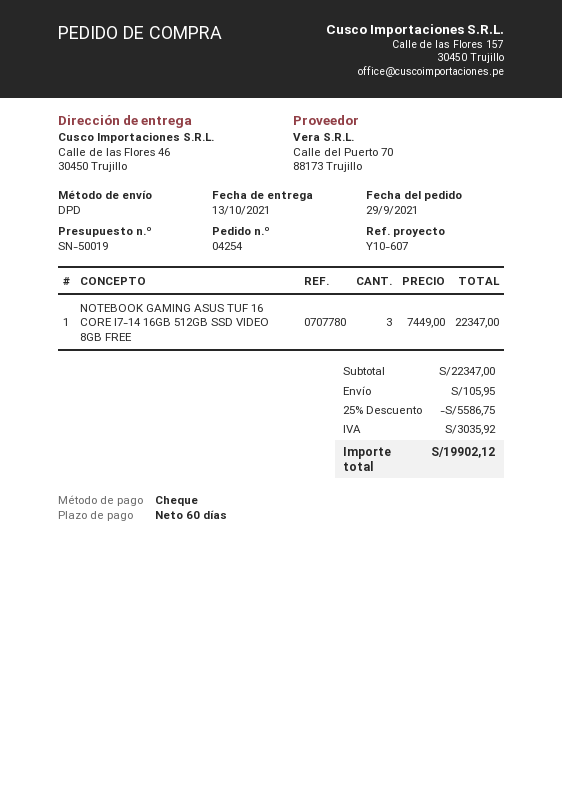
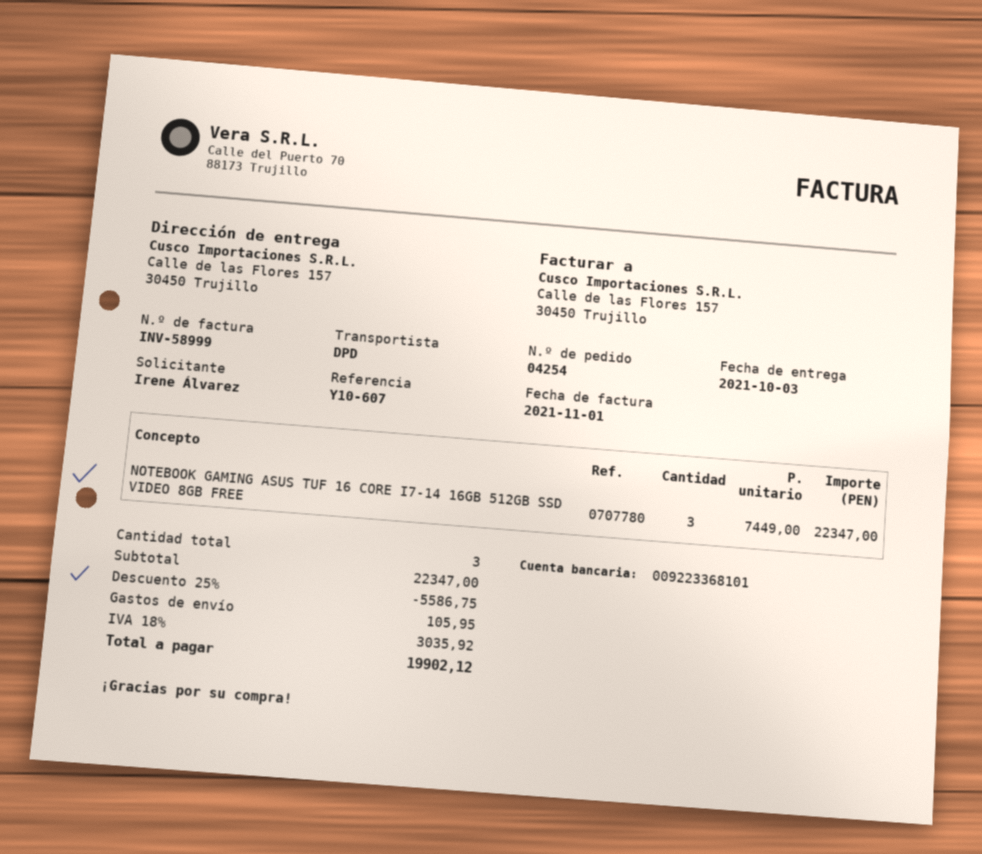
delivery date: 2021-10-13 -> 2021-10-03
ship to: Calle de las Flores 46, 30450 Trujillo -> Calle de las Flores 157, 30450 Trujillo

